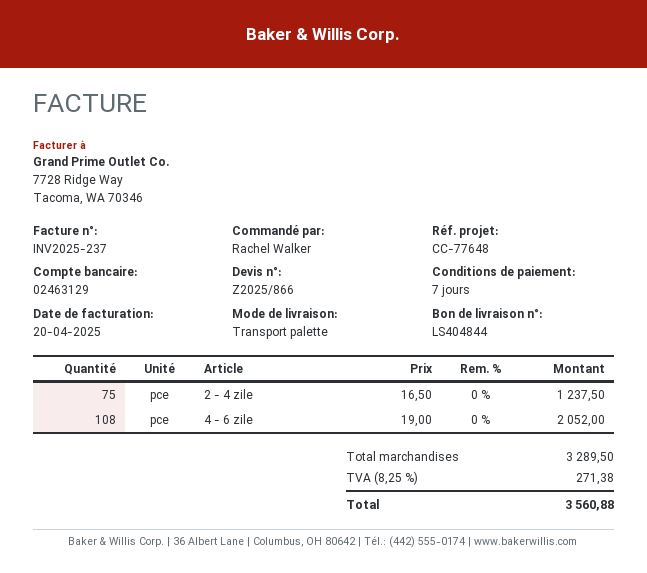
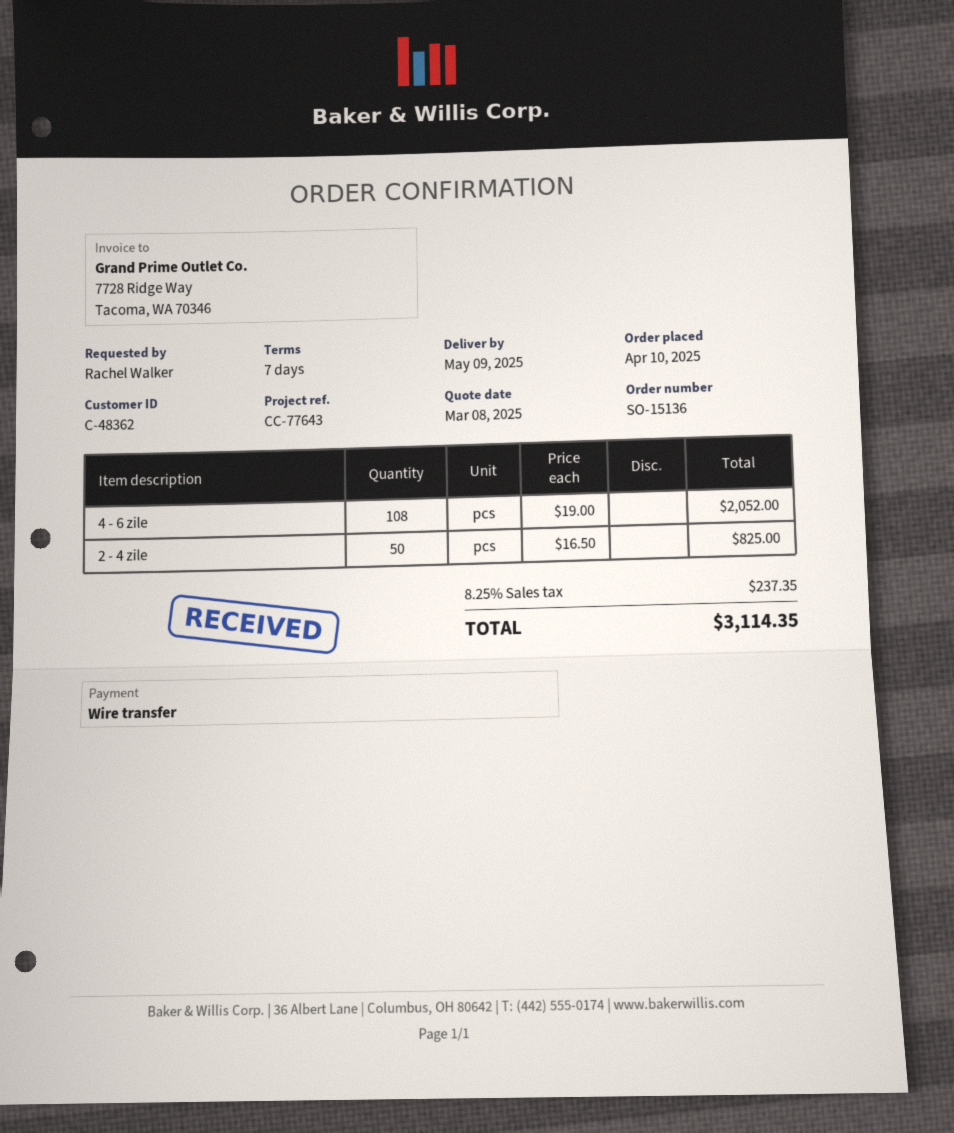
reference: CC-77648 -> CC-77643
2 - 4 zile: 75 x 16.50 = 1237.50 -> 50 x 16.50 = 825.00
tax: 8.25% = 271.38 -> 8.25% = 237.35
total: 3560.88 -> 3114.35

